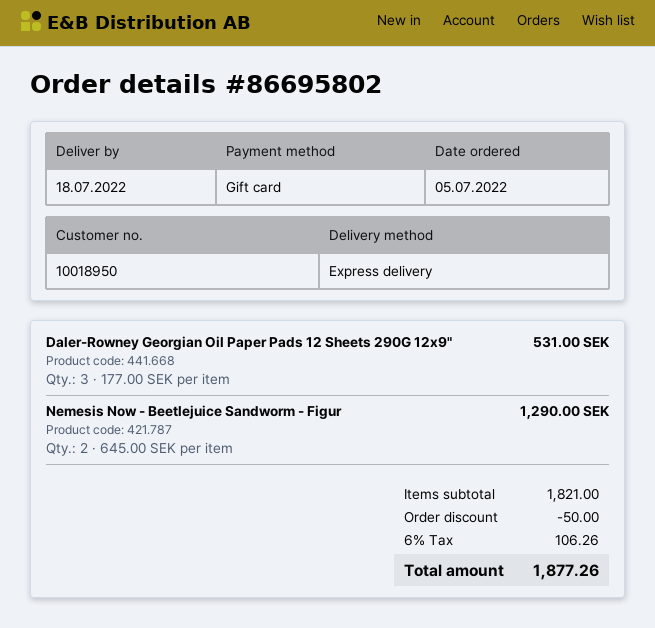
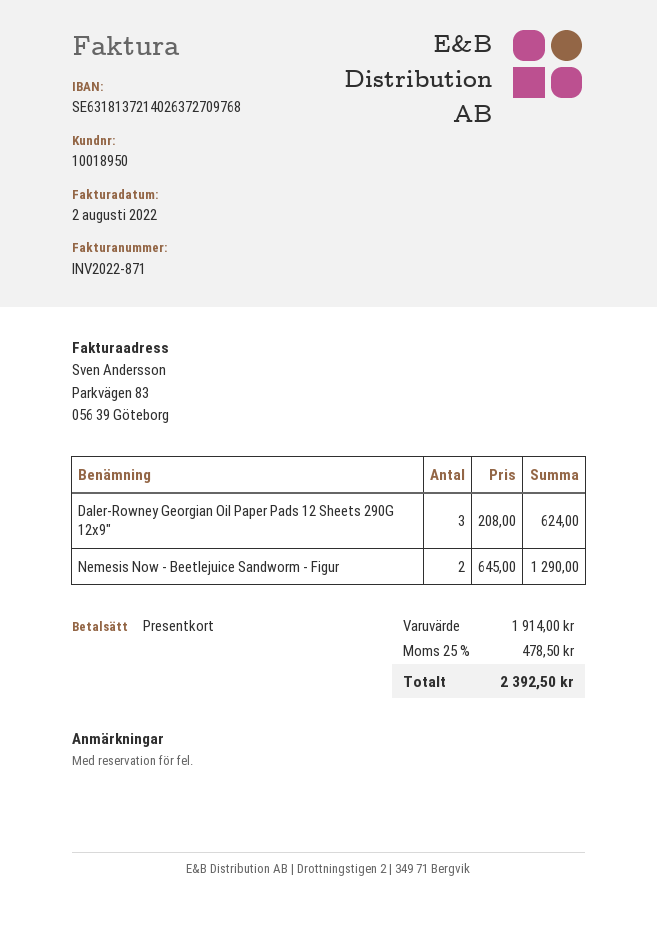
Daler-Rowney Georgian Oil Paper Pads 12 Sheets 290G 12x9": 3 x 177.00 = 531.00 -> 3 x 208.00 = 624.00
subtotal: 1821.00 -> 1914.00
discount: 50.00 -> none
tax: 6% = 106.26 -> 25% = 478.50
total: 1877.26 -> 2392.50

